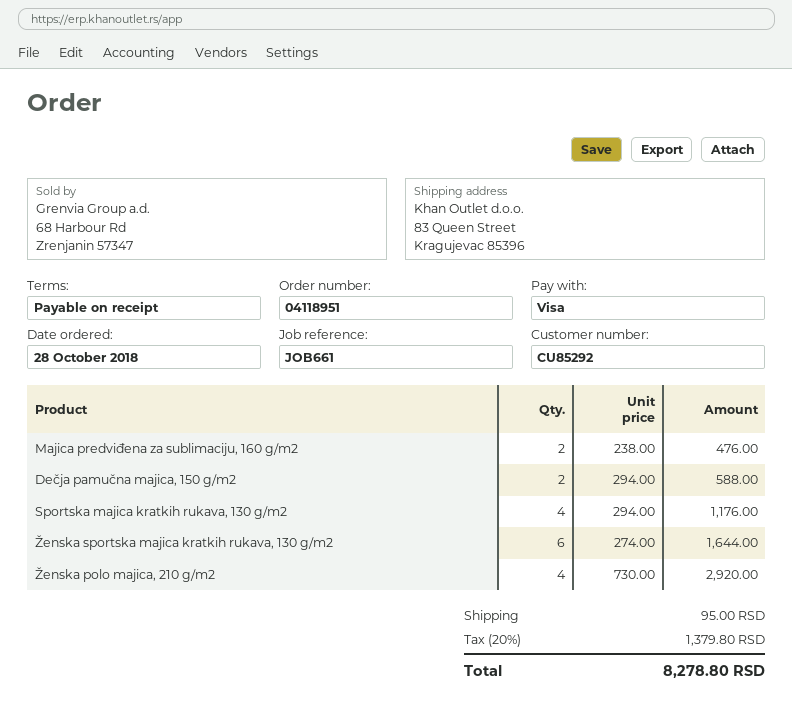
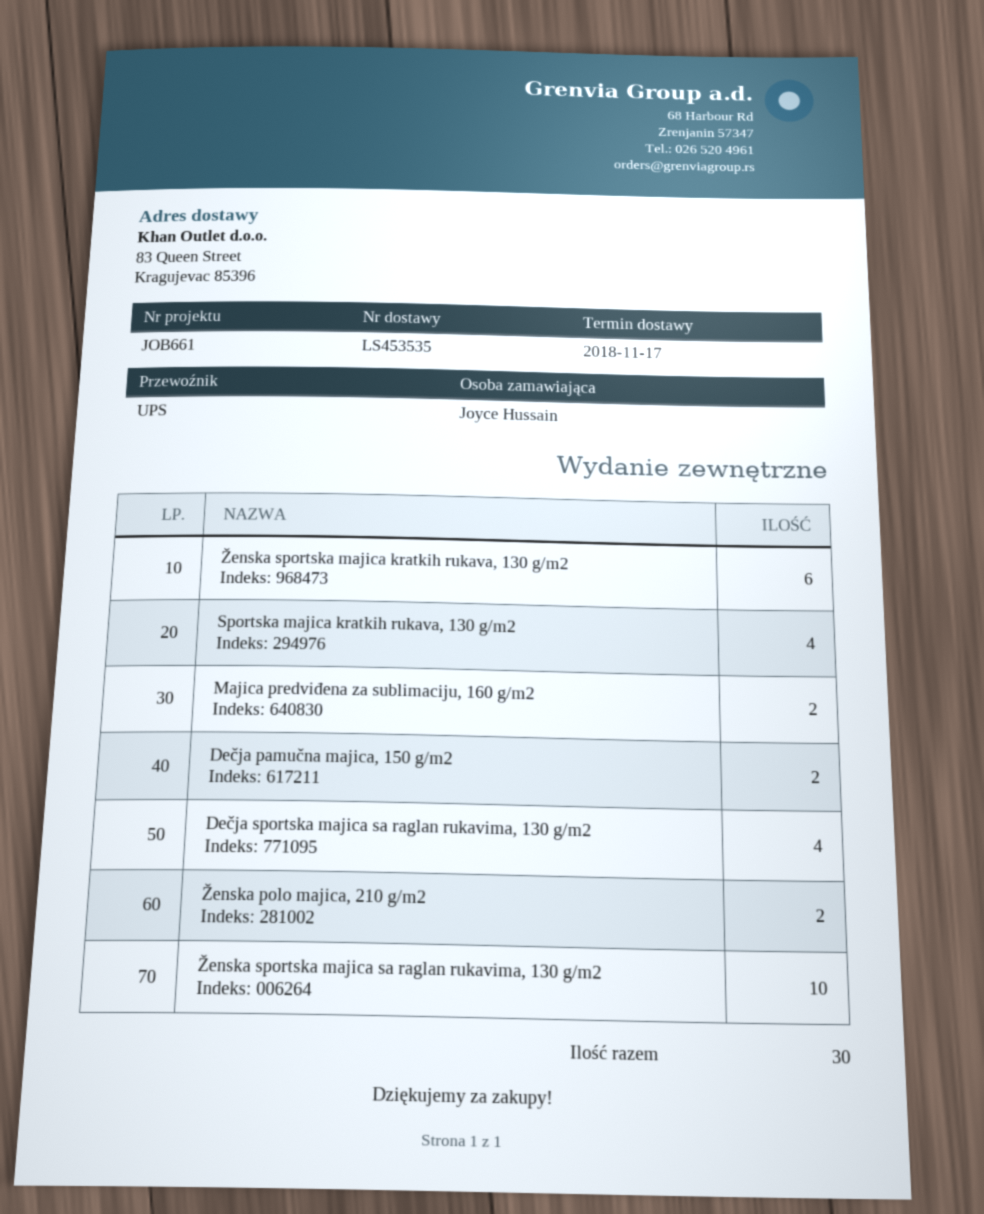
Ženska polo majica, 210 g/m2: 4 -> 2
Dečja sportska majica sa raglan rukavima, 130 g/m2: none -> 4
Ženska sportska majica sa raglan rukavima, 130 g/m2: none -> 10

